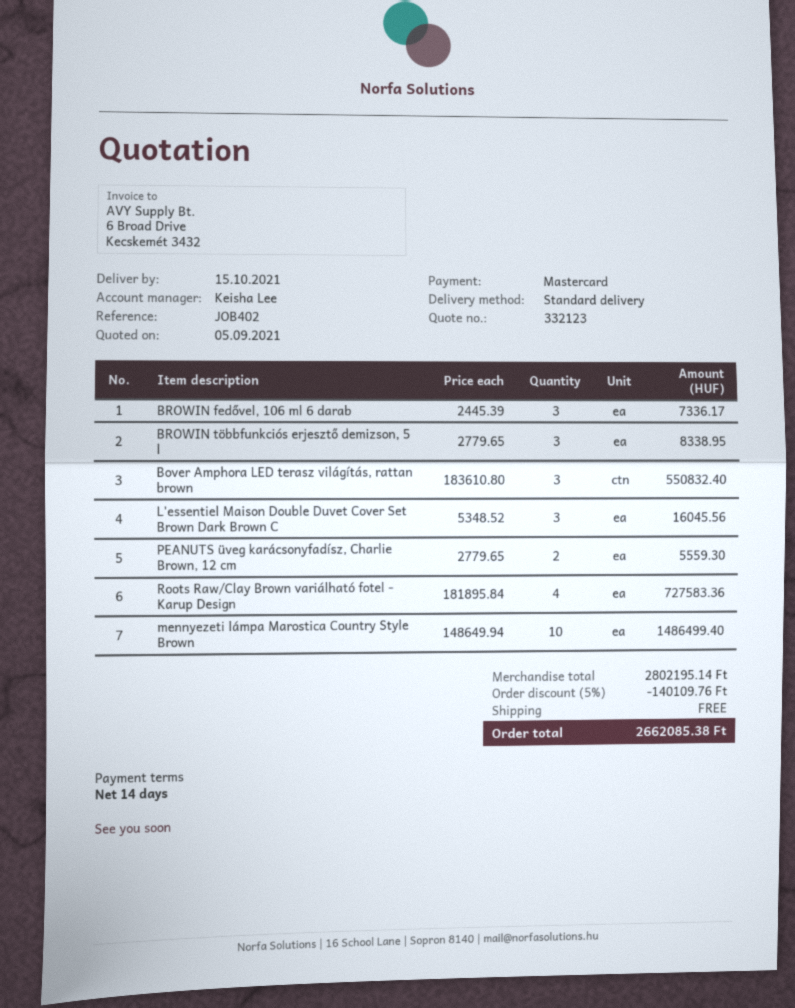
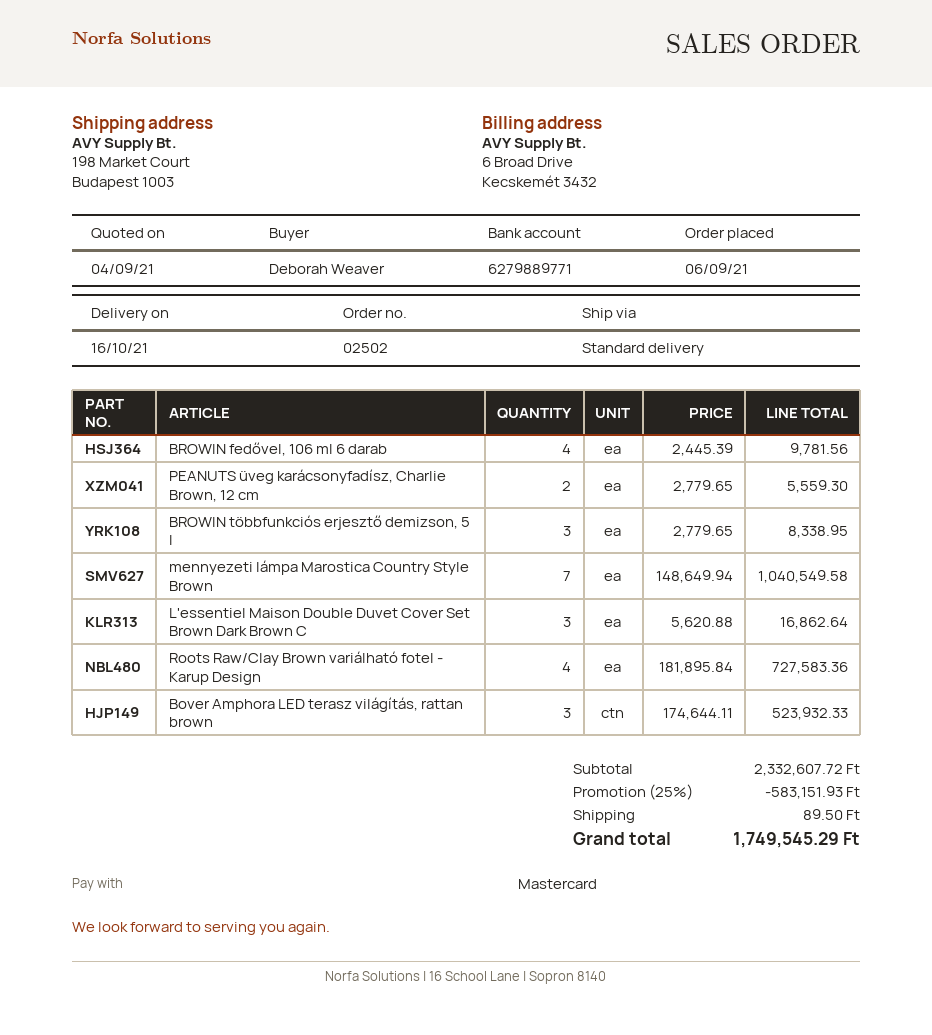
quote date: 2021-09-05 -> 2021-09-04
delivery date: 2021-10-15 -> 2021-10-16
BROWIN fedővel, 106 ml 6 darab: 3 x 2445.39 = 7336.17 -> 4 x 2445.39 = 9781.56
Bover Amphora LED terasz világítás, rattan brown: 3 x 183610.80 = 550832.40 -> 3 x 174644.11 = 523932.33
L'essentiel Maison Double Duvet Cover Set Brown Dark Brown C: 3 x 5348.52 = 16045.56 -> 3 x 5620.88 = 16862.64
mennyezeti lámpa Marostica Country Style Brown: 10 x 148649.94 = 1486499.40 -> 7 x 148649.94 = 1040549.58
subtotal: 2802195.14 -> 2332607.72
discount: 5% = 140109.76 -> 25% = 583151.93
shipping: 0.00 -> 89.50
total: 2662085.38 -> 1749545.29

